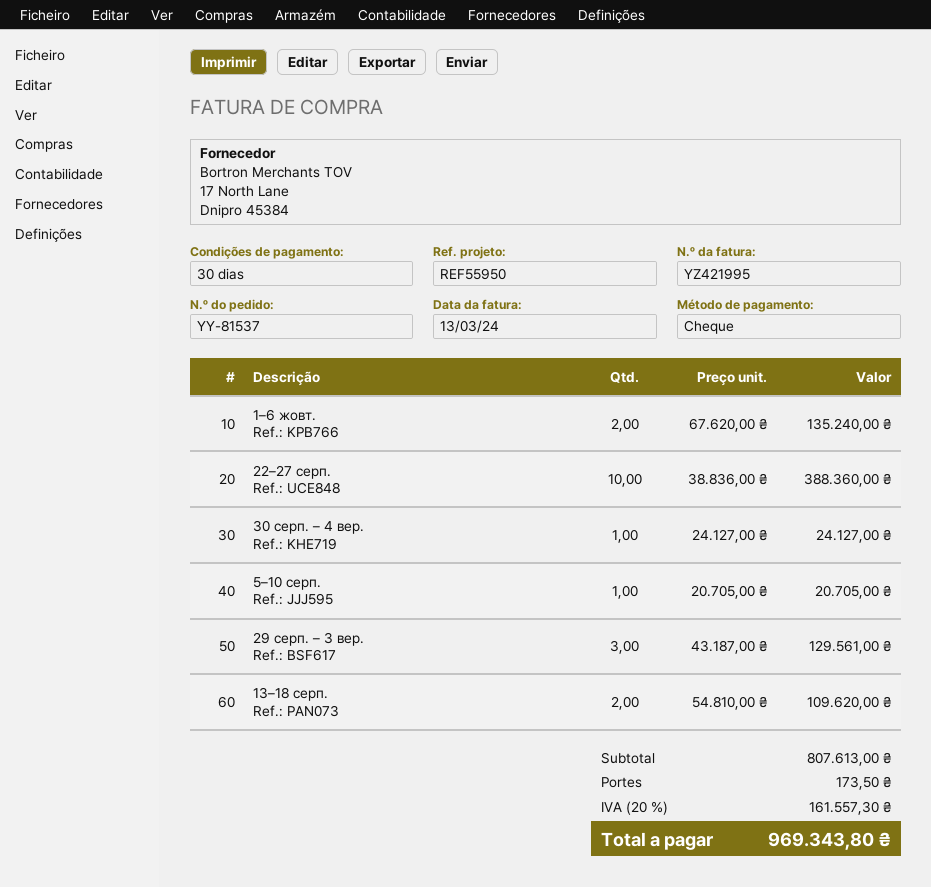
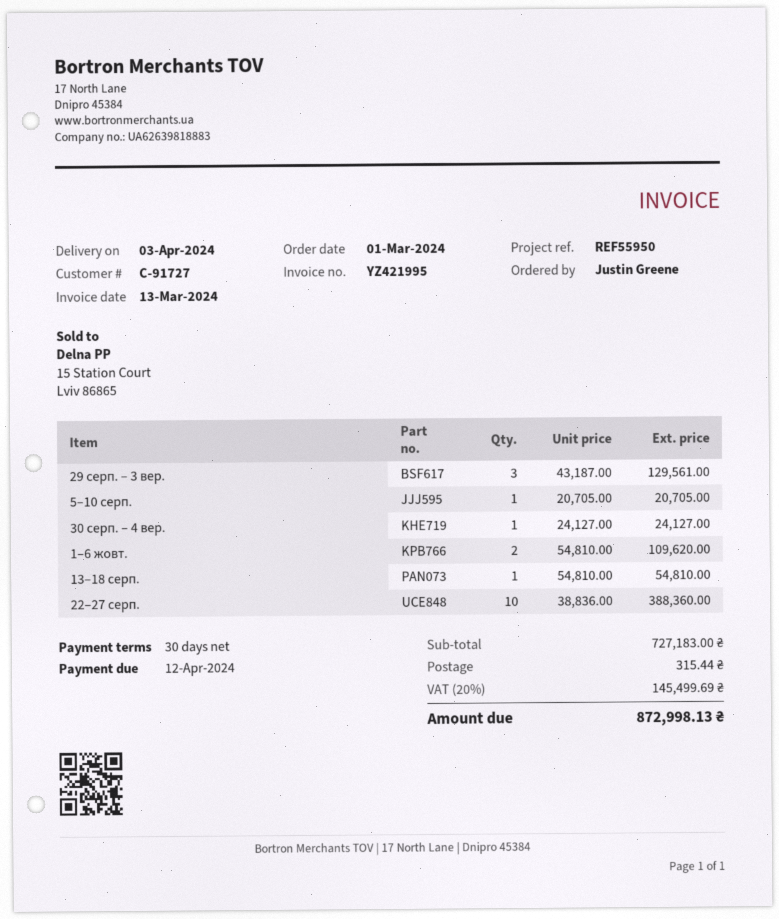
1–6 жовт.: 2 x 67620.00 = 135240.00 -> 2 x 54810.00 = 109620.00
13–18 серп.: 2 x 54810.00 = 109620.00 -> 1 x 54810.00 = 54810.00
subtotal: 807613.00 -> 727183.00
shipping: 173.50 -> 315.44
tax: 20% = 161557.30 -> 20% = 145499.69
total: 969343.80 -> 872998.13

